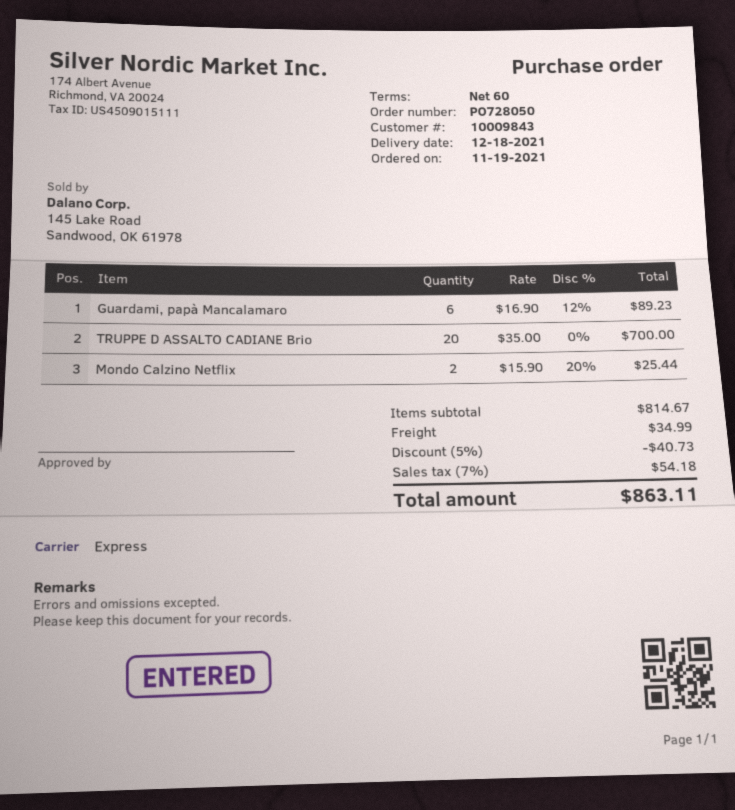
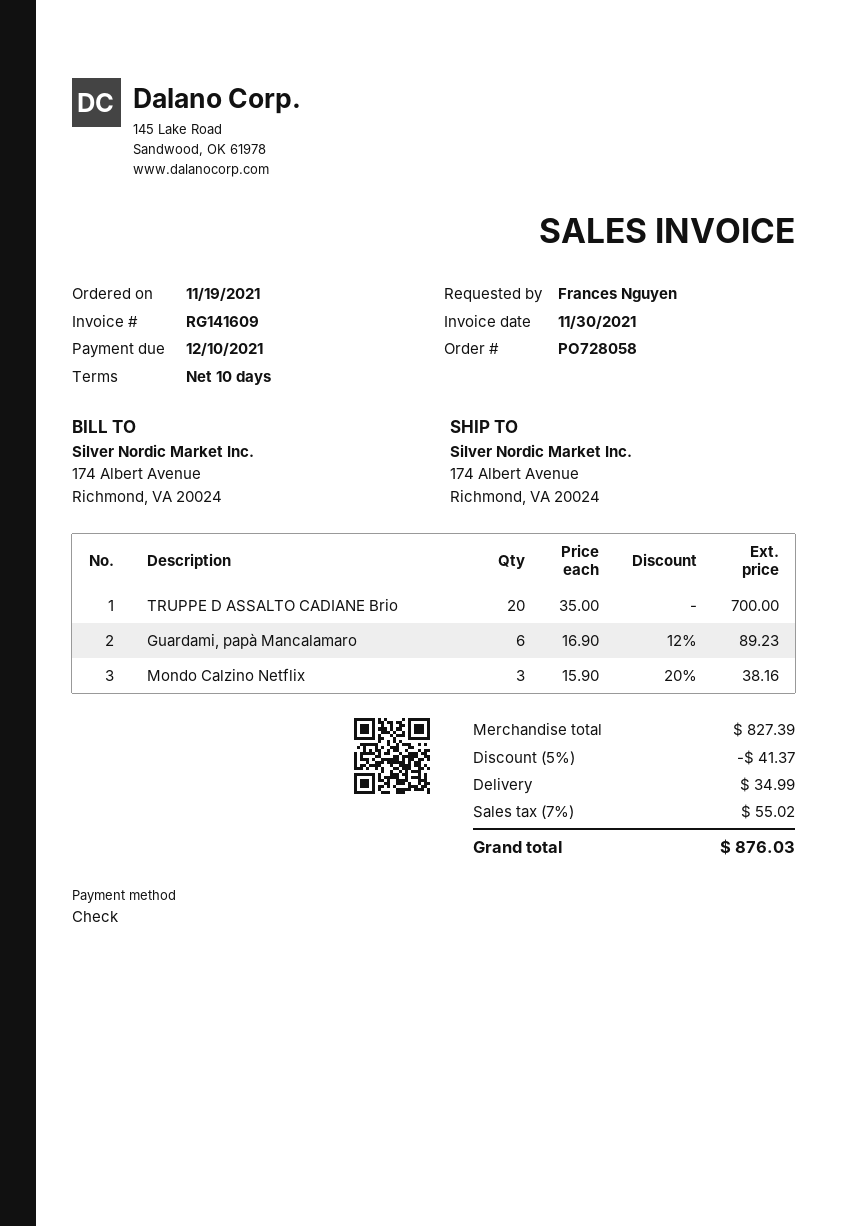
order number: PO728050 -> PO728058
payment terms: 60 days -> 10 days
Mondo Calzino Netflix: 2 x 15.90 - 20% = 25.44 -> 3 x 15.90 - 20% = 38.16
subtotal: 814.67 -> 827.39
discount: 5% = 40.73 -> 5% = 41.37
tax: 7% = 54.18 -> 7% = 55.02
total: 863.11 -> 876.03

